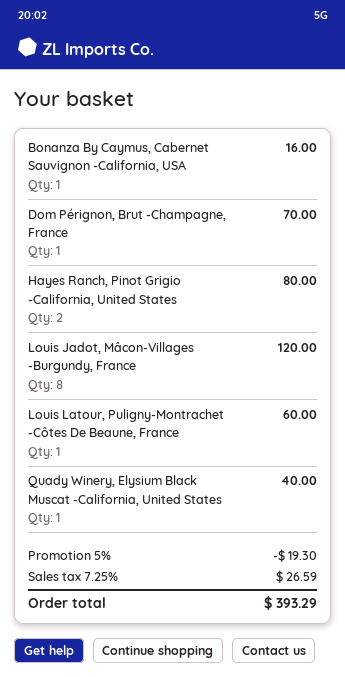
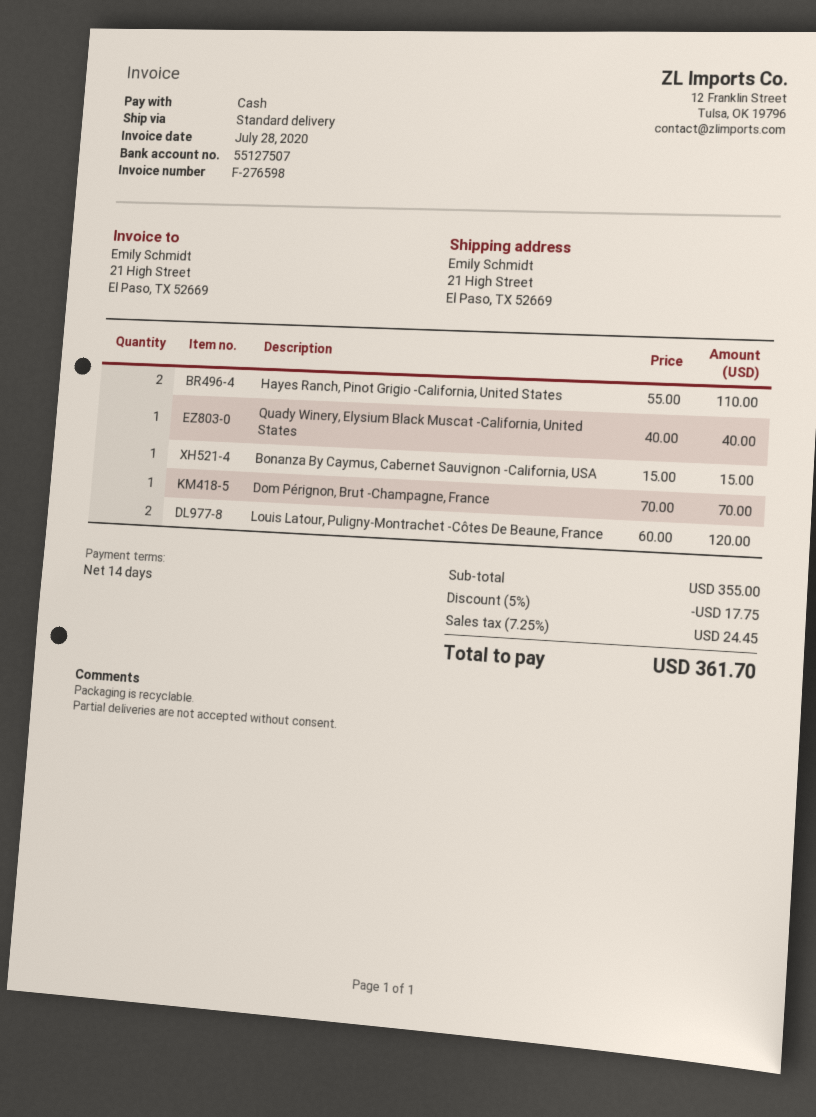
Bonanza By Caymus, Cabernet Sauvignon -California, USA: 1 for 16.00 -> 1 for 15.00
Hayes Ranch, Pinot Grigio -California, United States: 2 for 80.00 -> 2 for 110.00
Louis Jadot, Mâcon-Villages -Burgundy, France: 8 for 120.00 -> none
Louis Latour, Puligny-Montrachet -Côtes De Beaune, France: 1 for 60.00 -> 2 for 120.00
discount: 5% = 19.30 -> 5% = 17.75
tax: 7.25% = 26.59 -> 7.25% = 24.45
total: 393.29 -> 361.70

